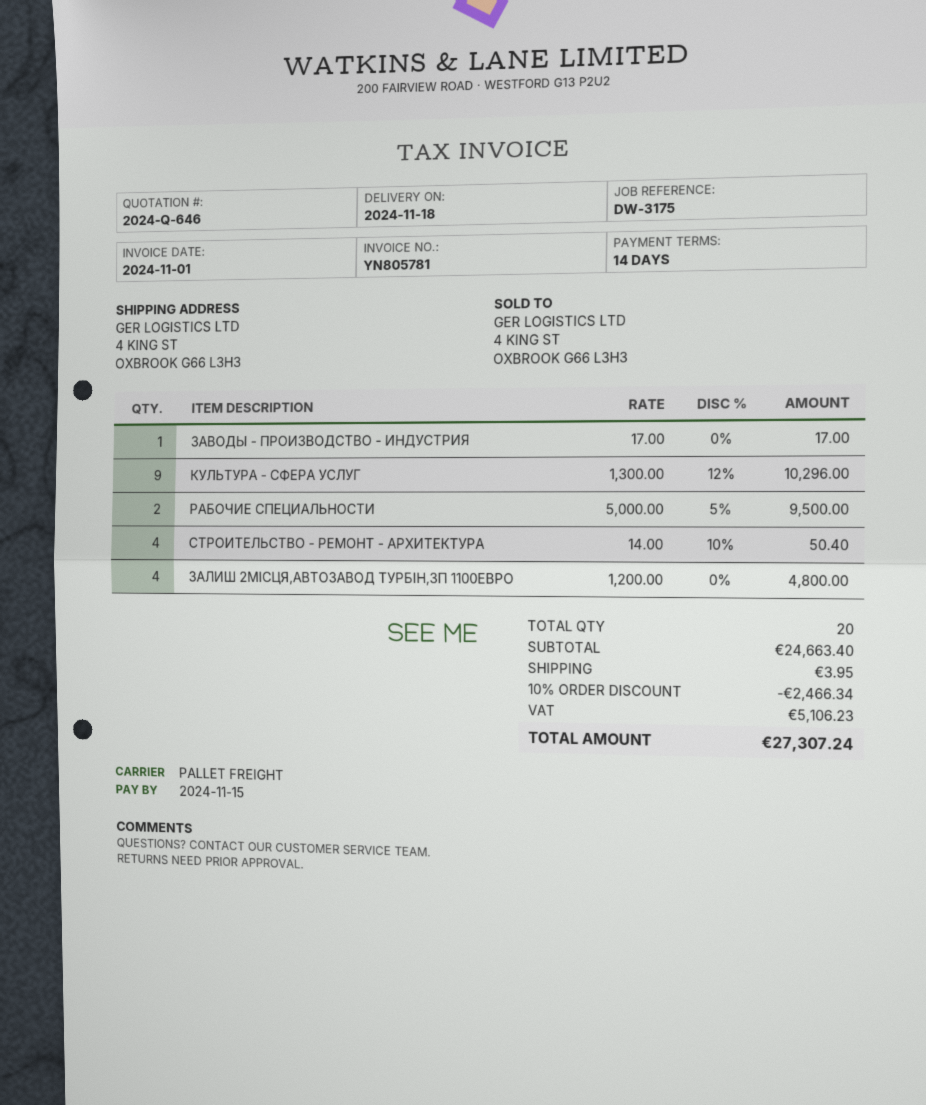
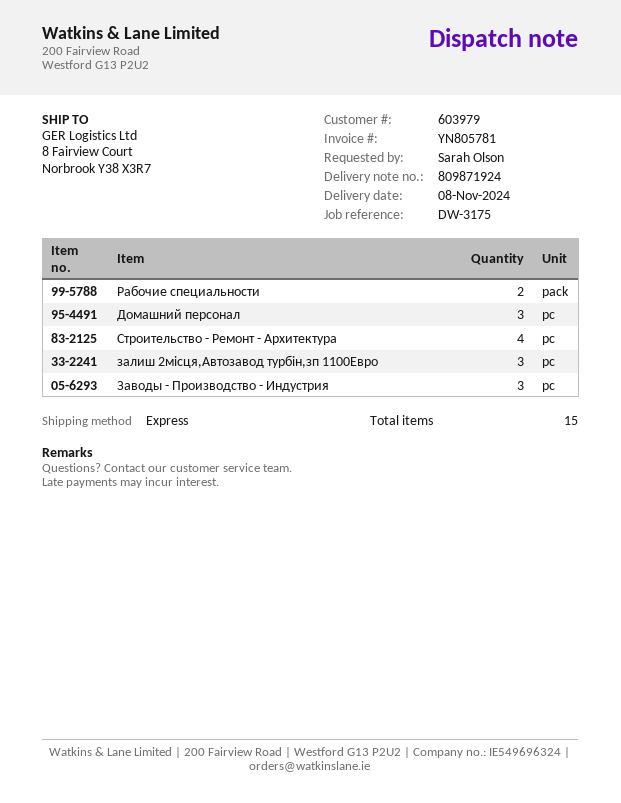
delivery date: 2024-11-18 -> 2024-11-08
shipping method: pallet freight -> express
ship to: 4 KING ST, OXBROOK G66 L3H3 -> 8 Fairview Court, Norbrook Y38 X3R7
ЗАВОДЫ - ПРОИЗВОДСТВО - ИНДУСТРИЯ: 1 -> 3
КУЛЬТУРА - СФЕРА УСЛУГ: 9 -> none
ЗАЛИШ 2МІСЦЯ,АВТОЗАВОД ТУРБІН,ЗП 1100ЕВРО: 4 -> 3
Домашний персонал: none -> 3
total quantity: 20 -> 15

